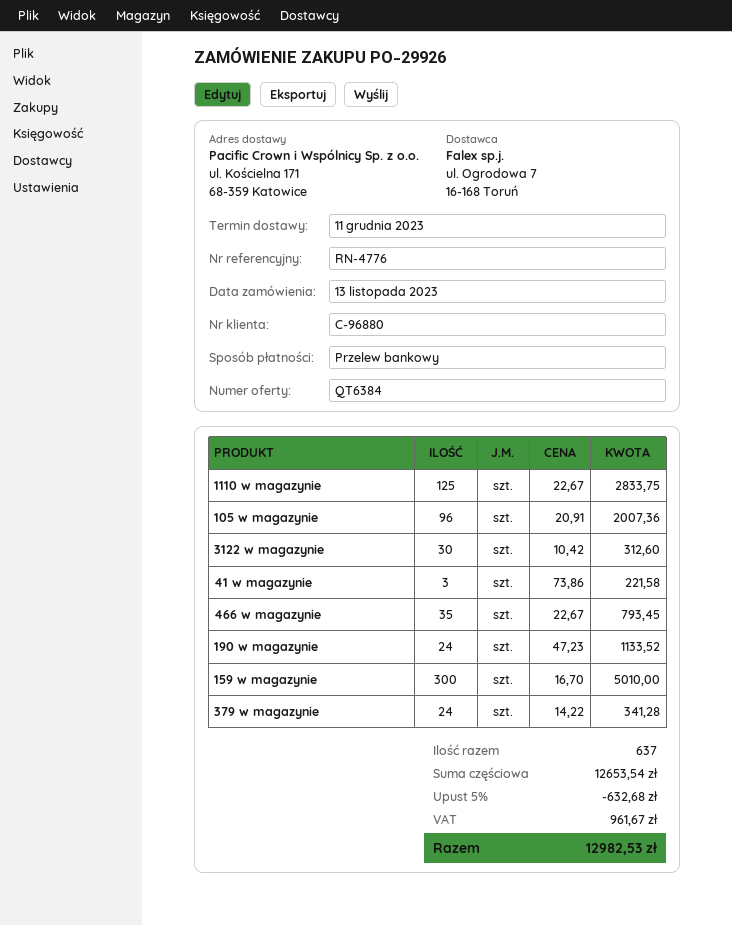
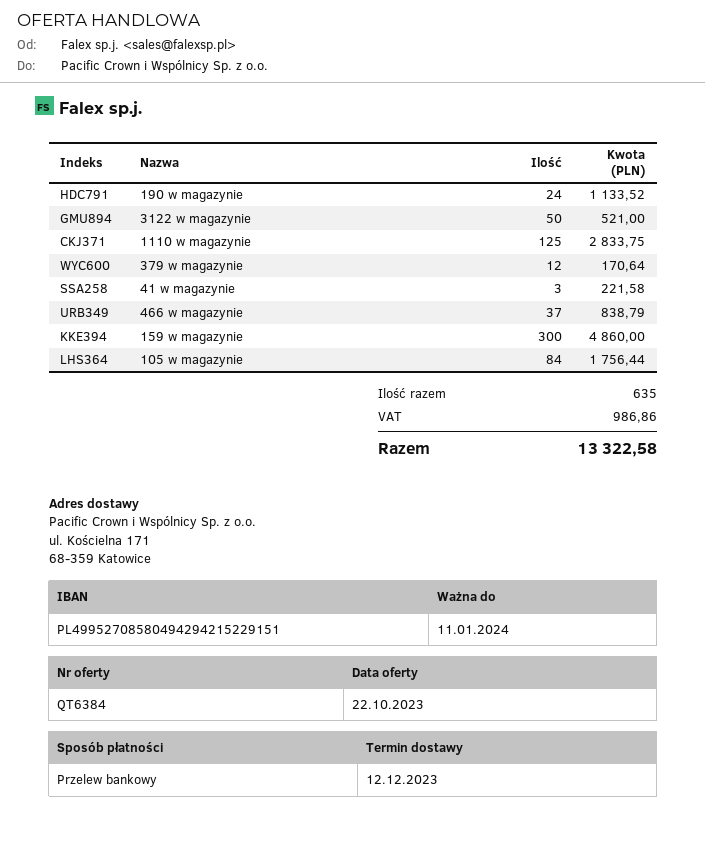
delivery date: 2023-12-11 -> 2023-12-12
105 w magazynie: 96 for 2007.36 -> 84 for 1756.44
3122 w magazynie: 30 for 312.60 -> 50 for 521.00
466 w magazynie: 35 for 793.45 -> 37 for 838.79
159 w magazynie: 300 for 5010.00 -> 300 for 4860.00
379 w magazynie: 24 for 341.28 -> 12 for 170.64
total quantity: 637 -> 635
discount: 5% = 632.68 -> none
tax: 961.67 -> 986.86
total: 12982.53 -> 13322.58

